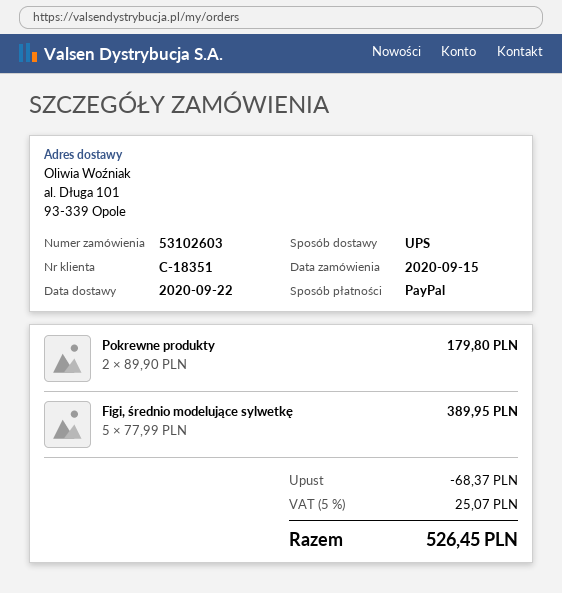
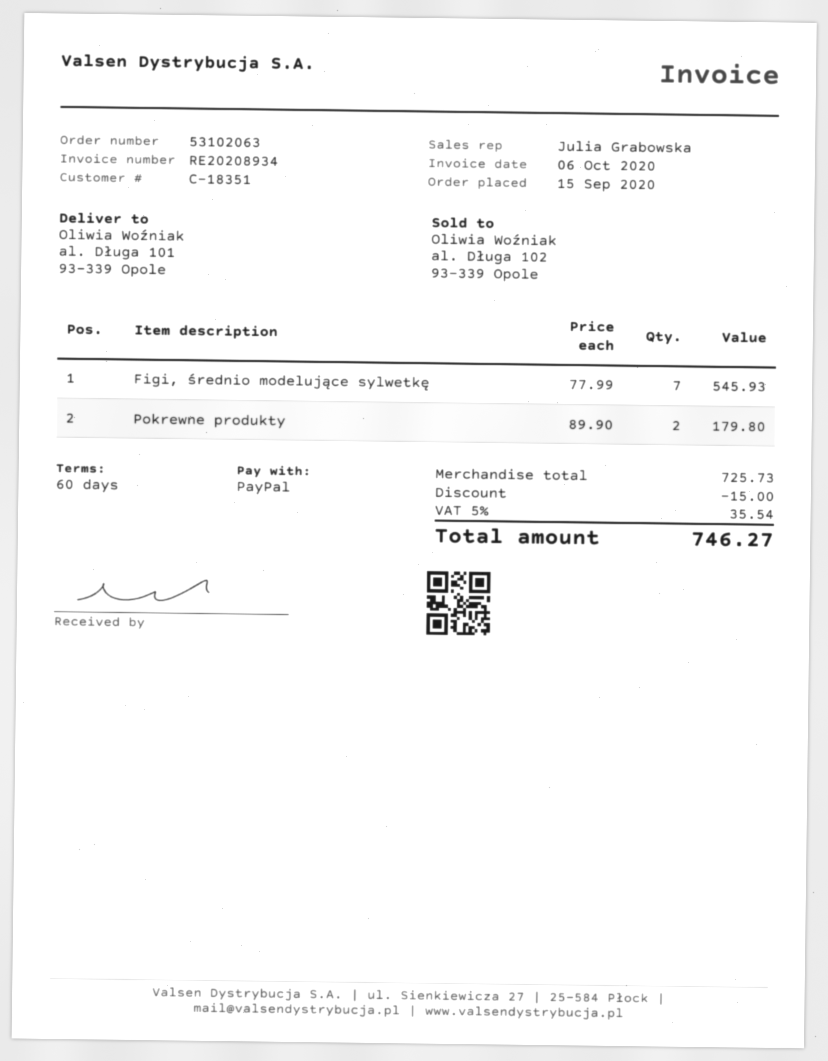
order number: 53102603 -> 53102063
Figi, średnio modelujące sylwetkę: 5 x 77.99 = 389.95 -> 7 x 77.99 = 545.93
discount: 68.37 -> 15.00
tax: 5% = 25.07 -> 5% = 35.54
total: 526.45 -> 746.27

